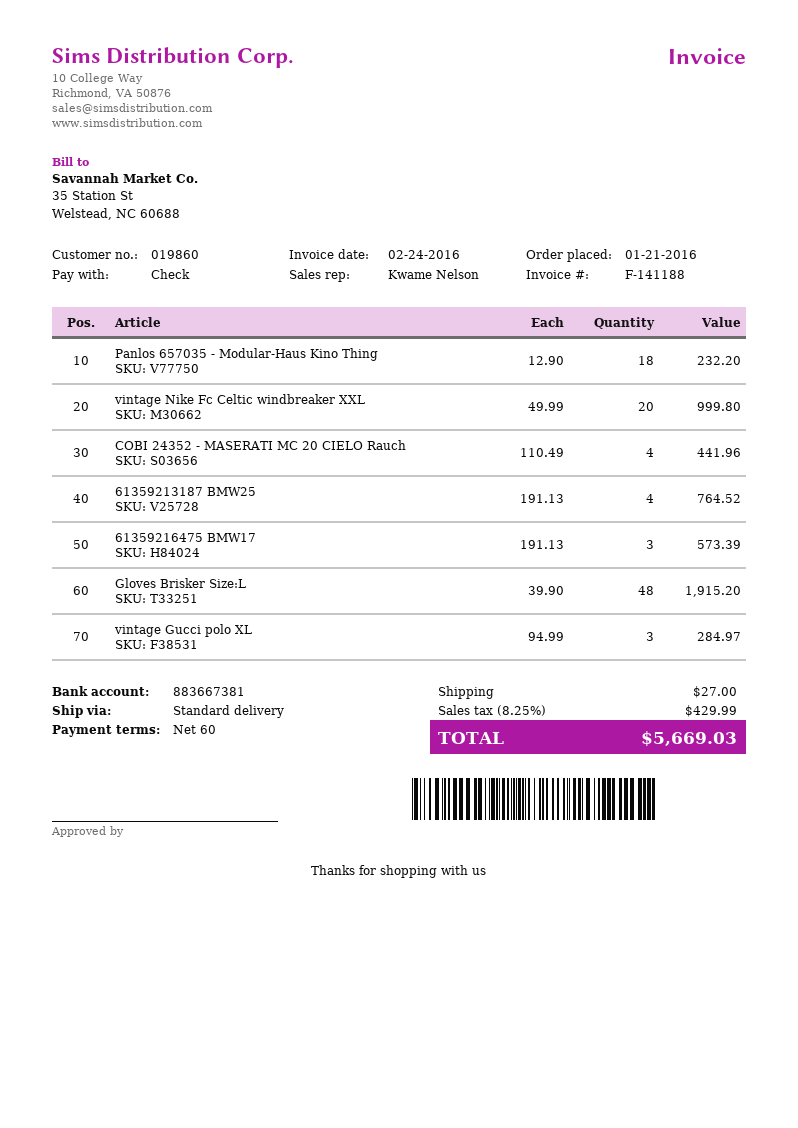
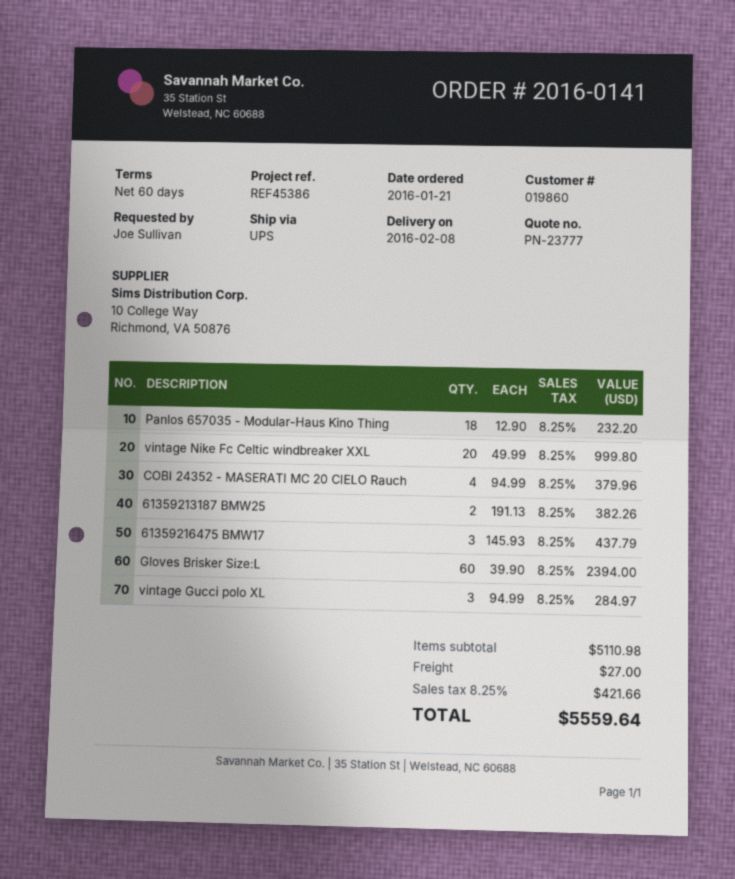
shipping method: standard -> UPS
COBI 24352 - MASERATI MC 20 CIELO Rauch: 4 x 110.49 = 441.96 -> 4 x 94.99 = 379.96
61359213187 BMW25: 4 x 191.13 = 764.52 -> 2 x 191.13 = 382.26
61359216475 BMW17: 3 x 191.13 = 573.39 -> 3 x 145.93 = 437.79
Gloves Brisker Size:L: 48 x 39.90 = 1915.20 -> 60 x 39.90 = 2394.00
tax: 8.25% = 429.99 -> 8.25% = 421.66
total: 5669.03 -> 5559.64

